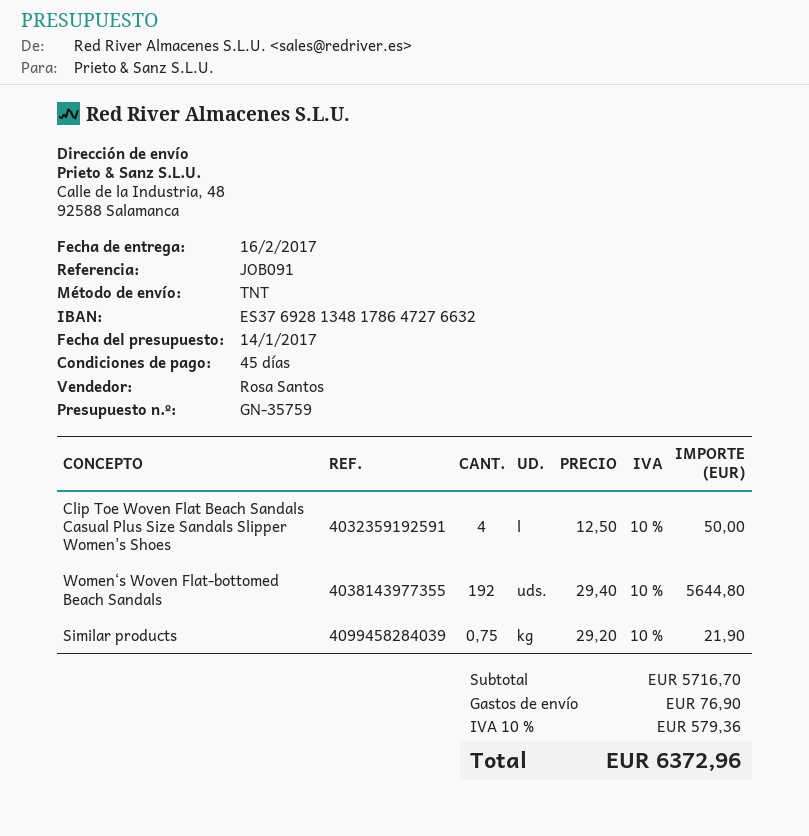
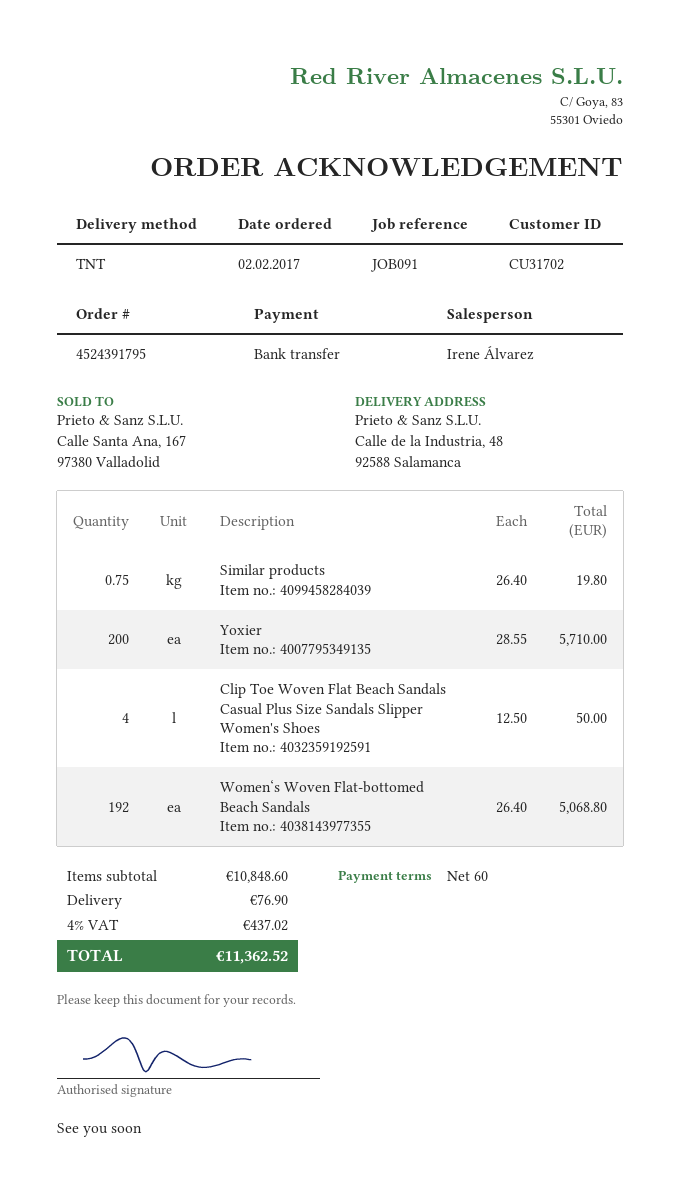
payment terms: 45 days -> 60 days
sales rep: Rosa Santos -> Irene Álvarez
Women‘s Woven Flat-bottomed Beach Sandals: 192 x 29.40 = 5644.80 -> 192 x 26.40 = 5068.80
Similar products: 0.75 x 29.20 = 21.90 -> 0.75 x 26.40 = 19.80
Yoxier: none -> 200 x 28.55 = 5710.00
subtotal: 5716.70 -> 10848.60
tax: 10% = 579.36 -> 4% = 437.02
total: 6372.96 -> 11362.52

